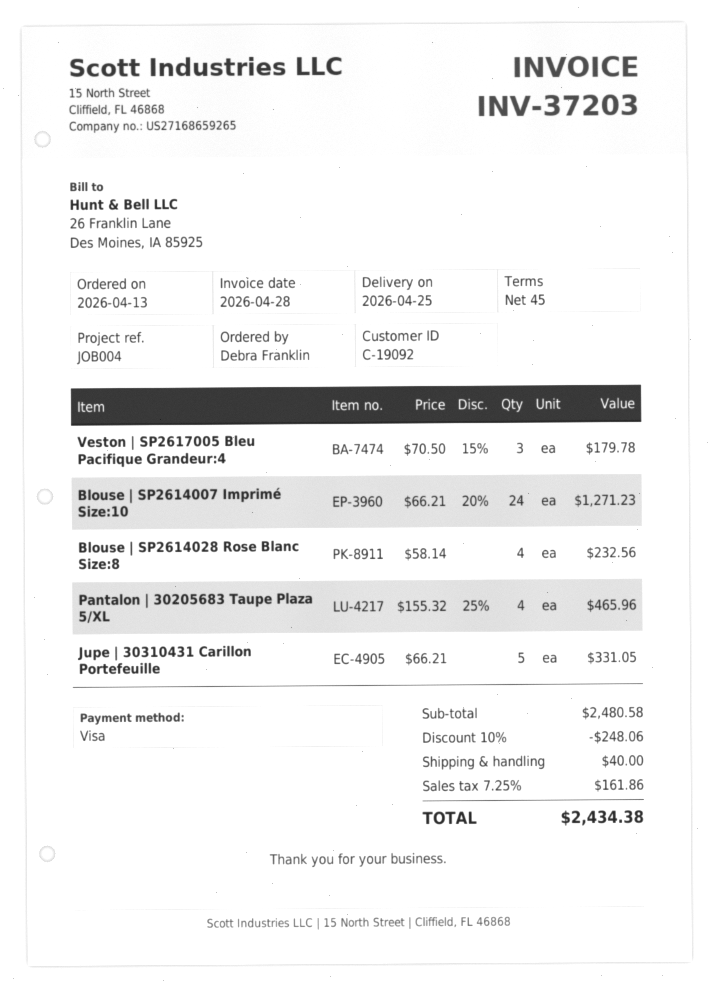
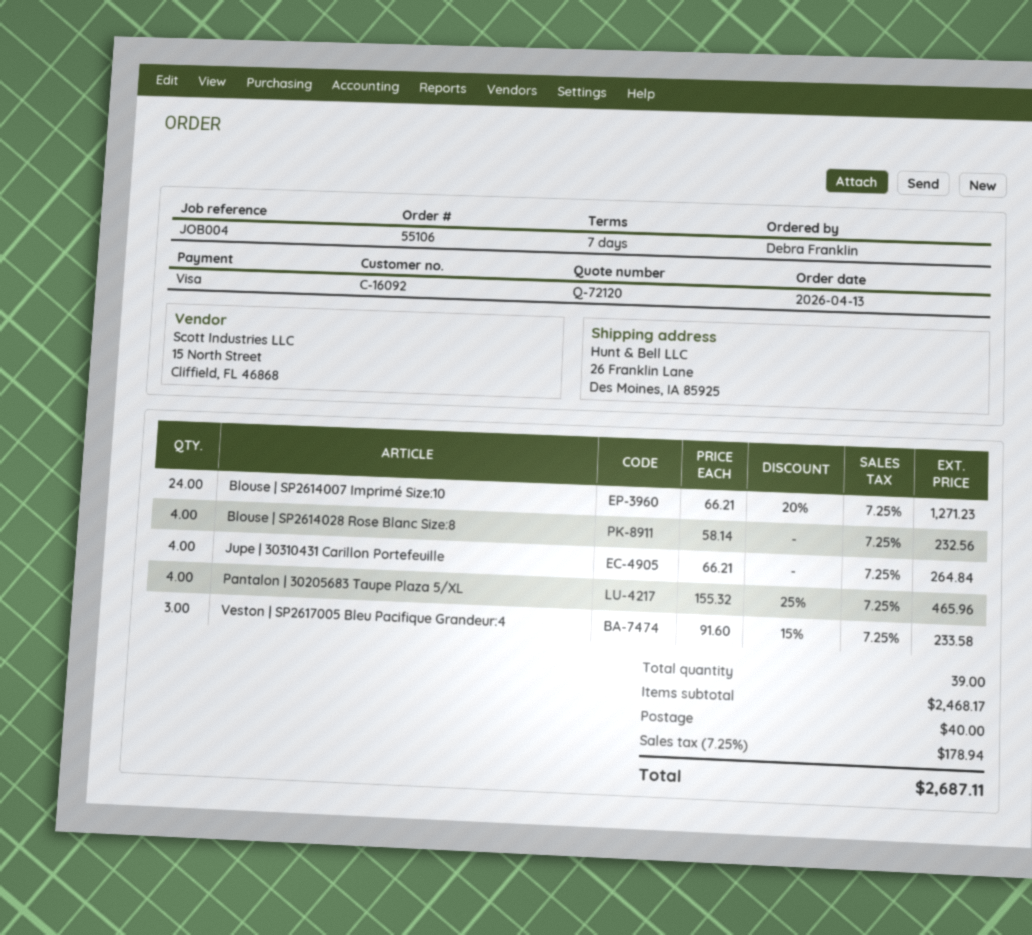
payment terms: 45 days -> 7 days
customer number: C-19092 -> C-16092
Veston | SP2617005 Bleu Pacifique Grandeur:4: 3 x 70.50 - 15% = 179.78 -> 3 x 91.60 - 15% = 233.58
Jupe | 30310431 Carillon Portefeuille: 5 x 66.21 = 331.05 -> 4 x 66.21 = 264.84
subtotal: 2480.58 -> 2468.17
discount: 10% = 248.06 -> none
tax: 7.25% = 161.86 -> 7.25% = 178.94
total: 2434.38 -> 2687.11

